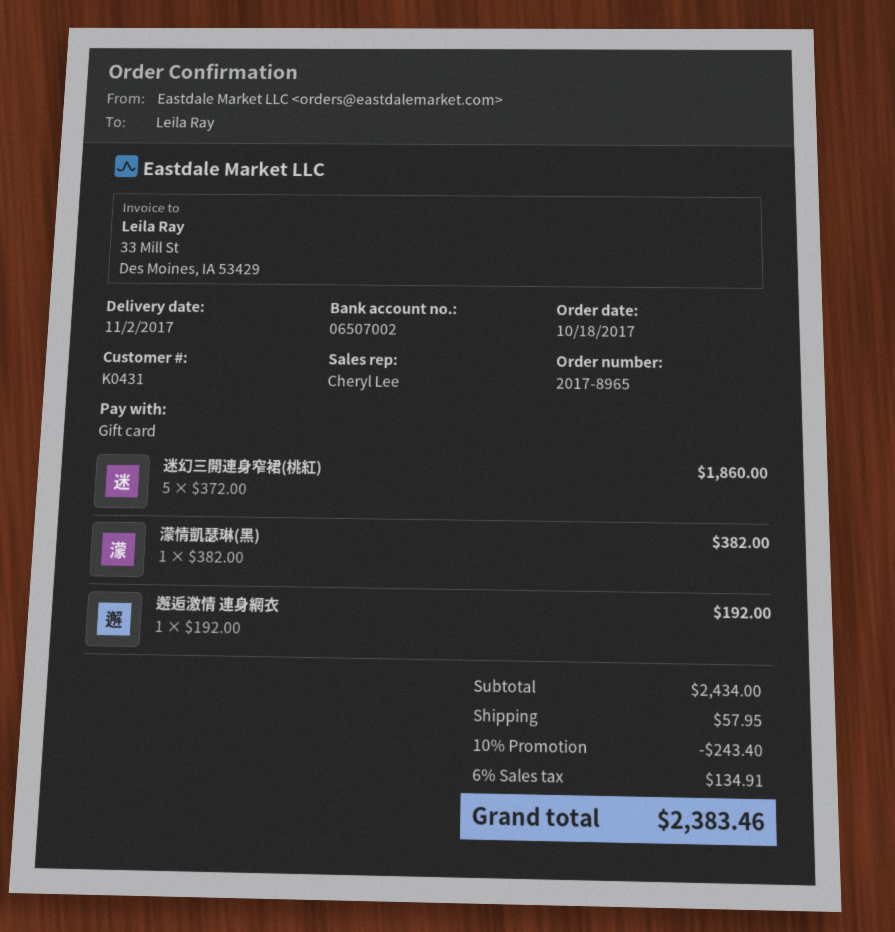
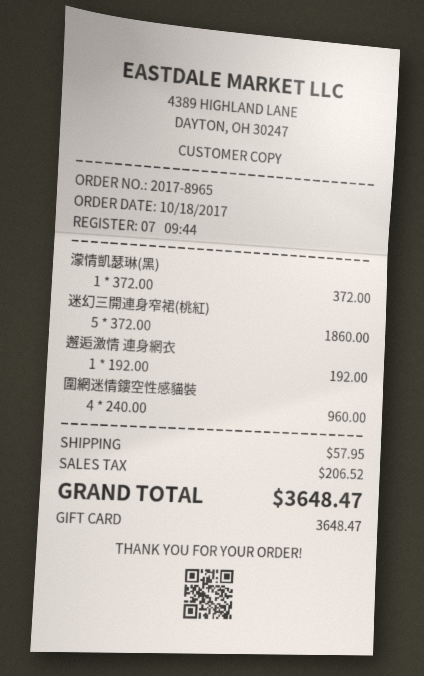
濛情凱瑟琳(黑): 1 x 382.00 = 382.00 -> 1 x 372.00 = 372.00
圍網迷情鏤空性感貓裝: none -> 4 x 240.00 = 960.00
discount: 10% = 243.40 -> none
tax: 134.91 -> 206.52
total: 2383.46 -> 3648.47

